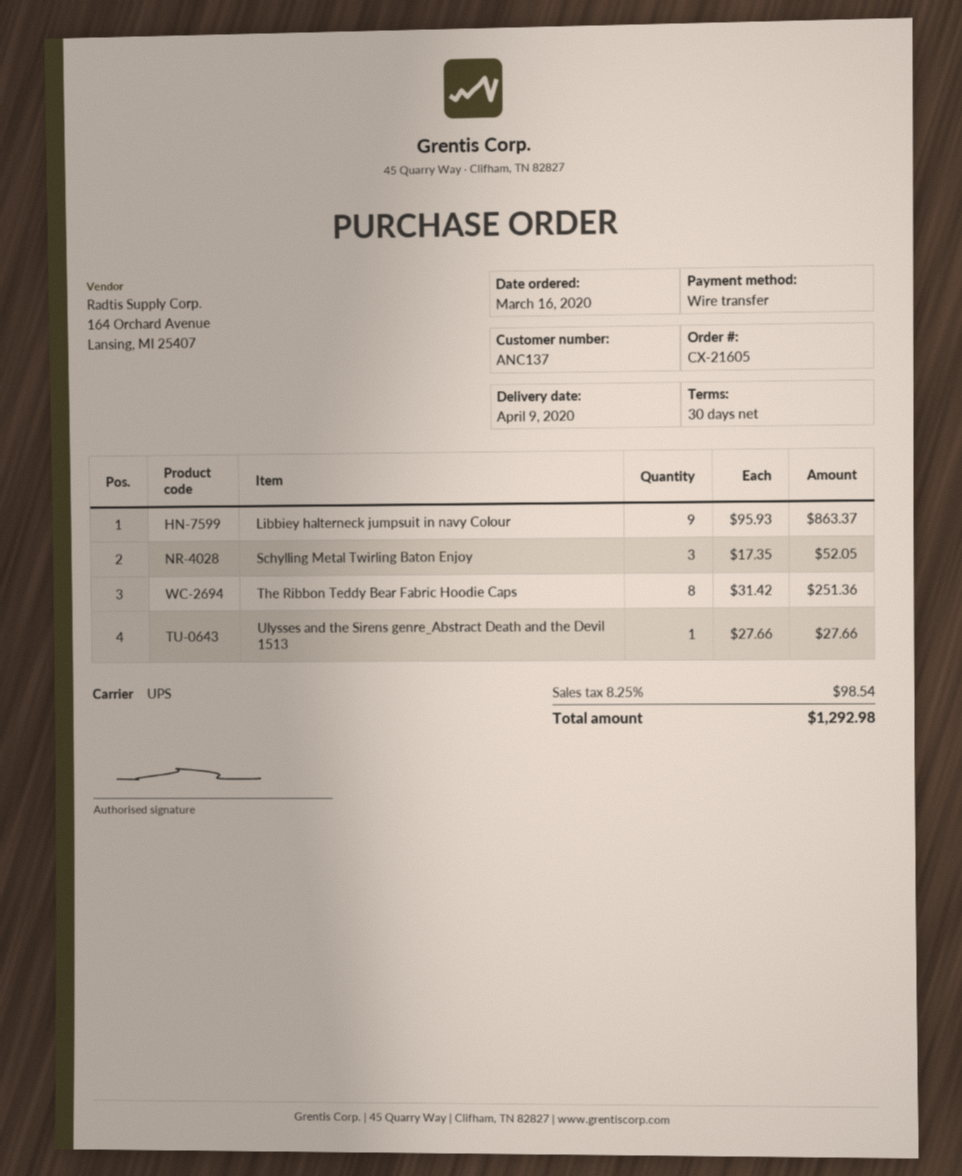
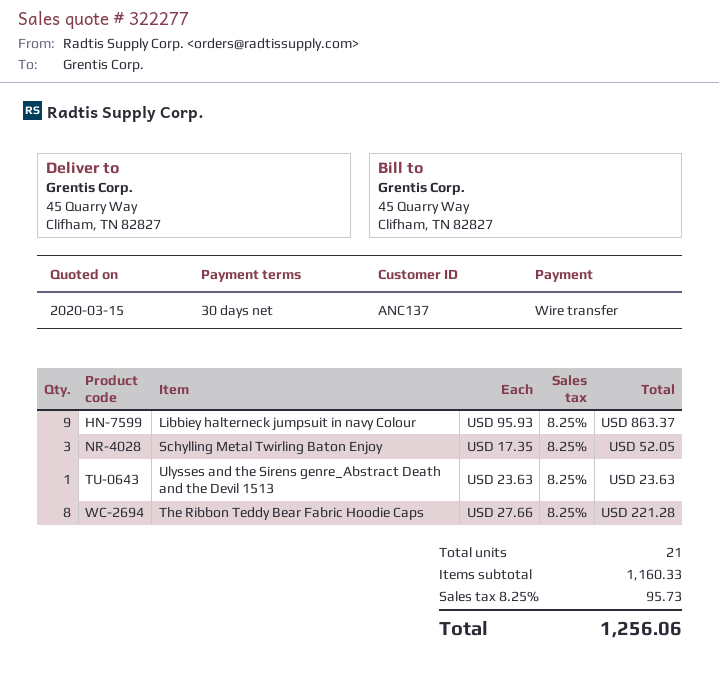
The Ribbon Teddy Bear Fabric Hoodie Caps: 8 x 31.42 = 251.36 -> 8 x 27.66 = 221.28
Ulysses and the Sirens genre_Abstract Death and the Devil 1513: 1 x 27.66 = 27.66 -> 1 x 23.63 = 23.63
tax: 8.25% = 98.54 -> 8.25% = 95.73
total: 1292.98 -> 1256.06

